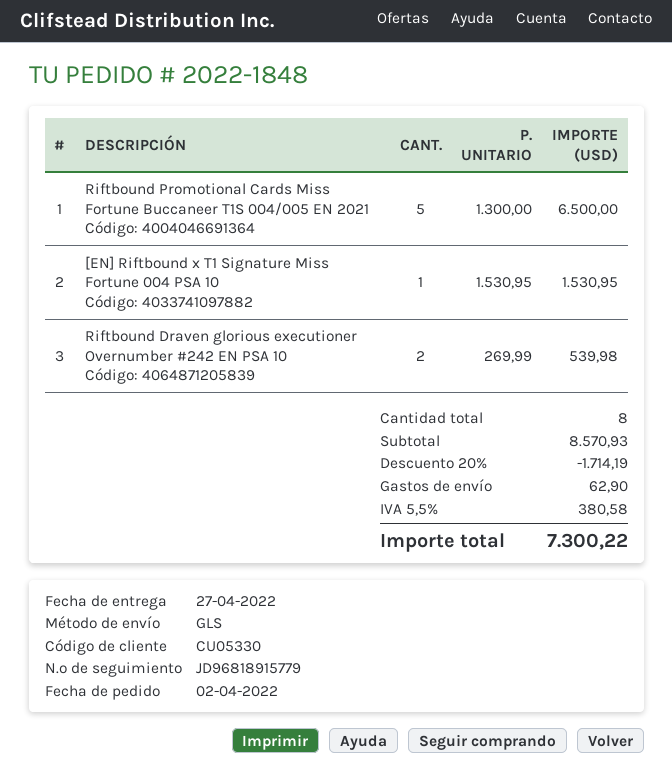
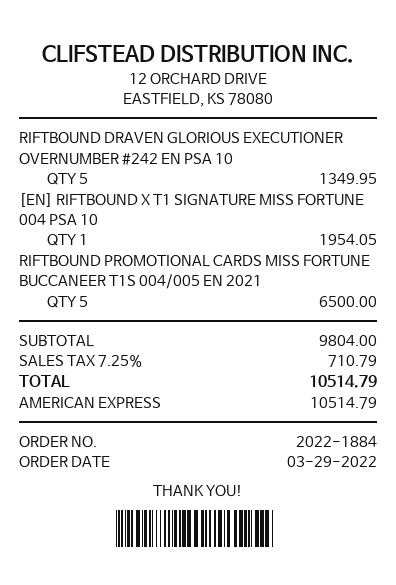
order number: 2022-1848 -> 2022-1884
order date: 2022-04-02 -> 2022-03-29
[EN] Riftbound x T1 Signature Miss Fortune 004 PSA 10: 1 for 1530.95 -> 1 for 1954.05
Riftbound Draven glorious executioner Overnumber #242 EN PSA 10: 2 for 539.98 -> 5 for 1349.95
subtotal: 8570.93 -> 9804.00
discount: 20% = 1714.19 -> none
shipping: 62.90 -> none
tax: 5.5% = 380.58 -> 7.25% = 710.79
total: 7300.22 -> 10514.79

